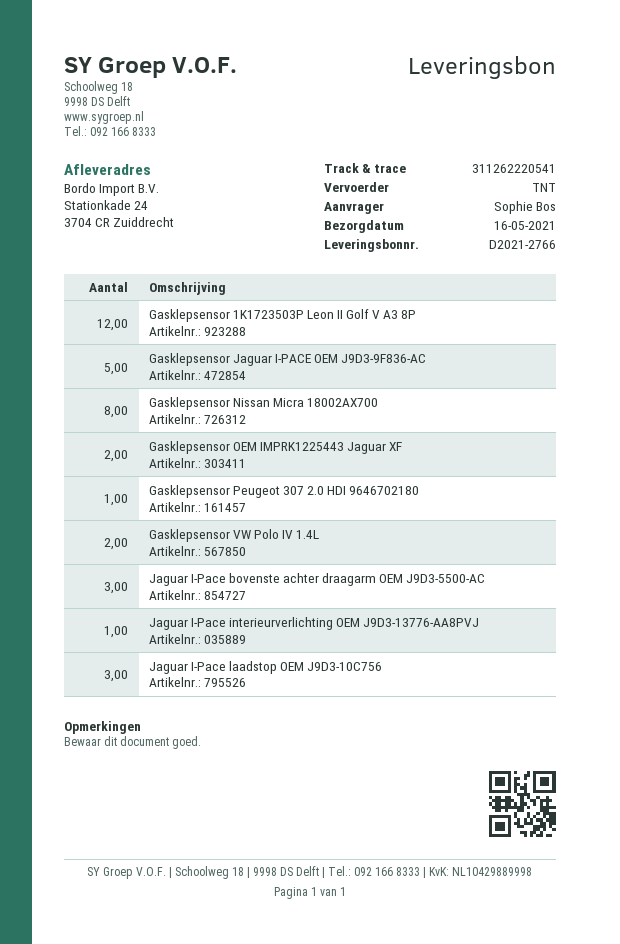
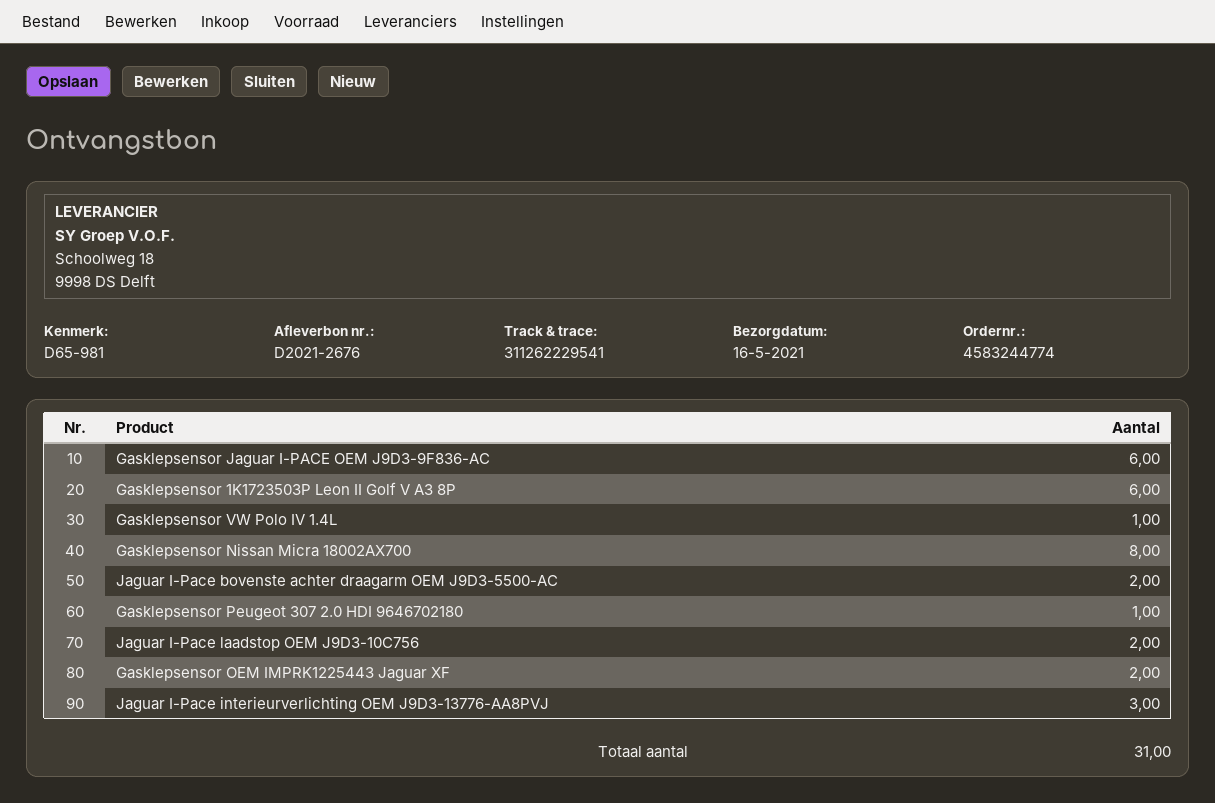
delivery note number: D2021-2766 -> D2021-2676
tracking number: 311262220541 -> 311262229541
Gasklepsensor 1K1723503P Leon II Golf V A3 8P: 12 -> 6
Gasklepsensor Jaguar I-PACE OEM J9D3-9F836-AC: 5 -> 6
Gasklepsensor VW Polo IV 1.4L: 2 -> 1
Jaguar I-Pace bovenste achter draagarm OEM J9D3-5500-AC: 3 -> 2
Jaguar I-Pace interieurverlichting OEM J9D3-13776-AA8PVJ: 1 -> 3
Jaguar I-Pace laadstop OEM J9D3-10C756: 3 -> 2

